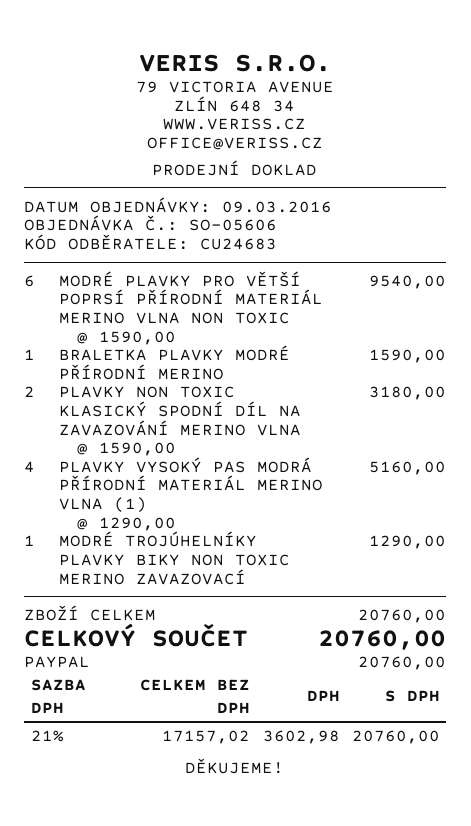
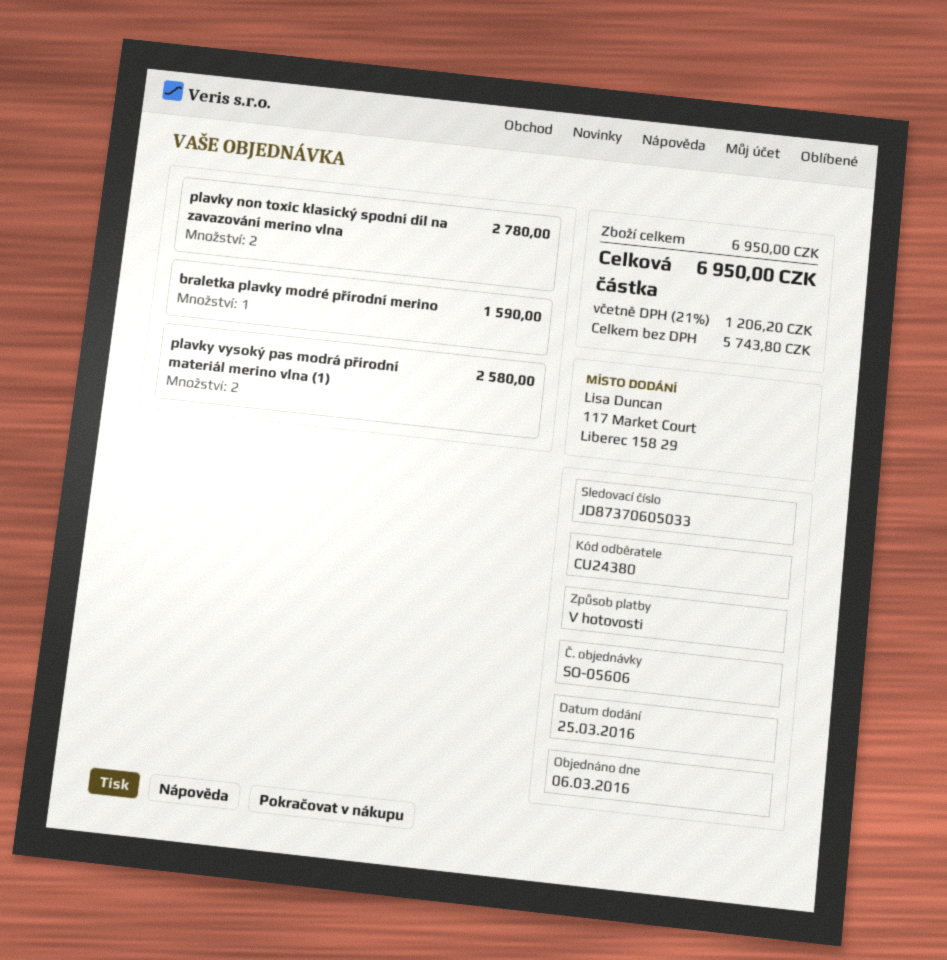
order date: 2016-03-09 -> 2016-03-06
customer number: CU24683 -> CU24380
payment method: PayPal -> cash
MODRÉ PLAVKY PRO VĚTŠÍ POPRSÍ PŘÍRODNÍ MATERIÁL MERINO VLNA NON TOXIC: 6 for 9540.00 -> none
PLAVKY NON TOXIC KLASICKÝ SPODNÍ DÍL NA ZAVAZOVÁNÍ MERINO VLNA: 2 for 3180.00 -> 2 for 2780.00
PLAVKY VYSOKÝ PAS MODRÁ PŘÍRODNÍ MATERIÁL MERINO VLNA (1): 4 for 5160.00 -> 2 for 2580.00
MODRÉ TROJÚHELNÍKY PLAVKY BIKY NON TOXIC MERINO ZAVAZOVACÍ: 1 for 1290.00 -> none
subtotal: 20760.00 -> 6950.00
net: 17157.02 -> 5743.80
tax: 21% = 3602.98 -> 21% = 1206.20
total: 20760.00 -> 6950.00

